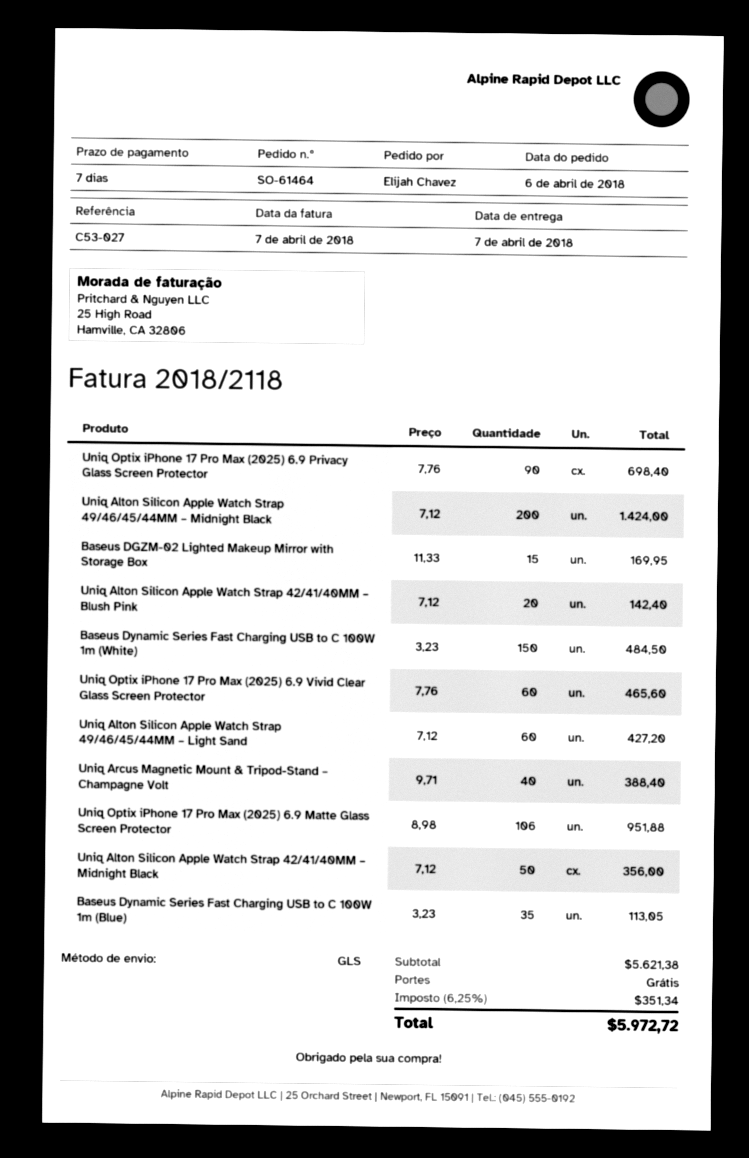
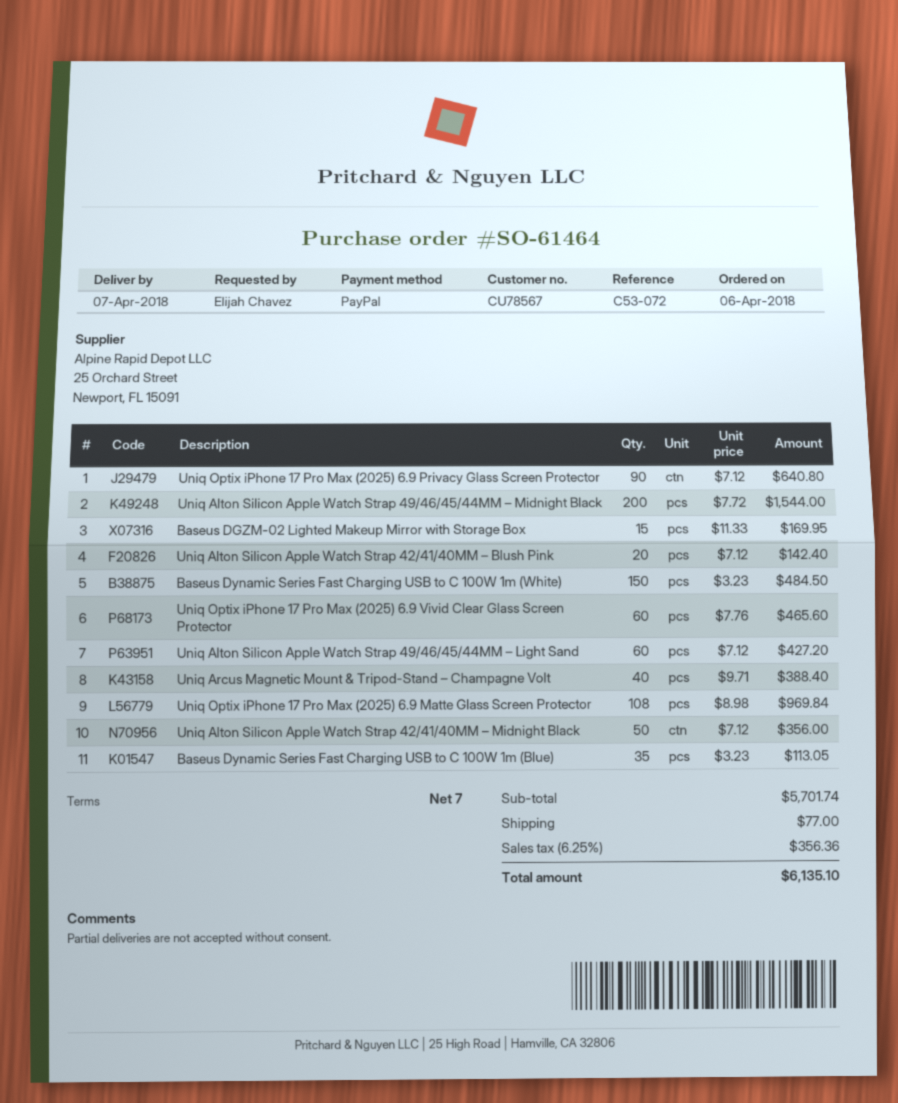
reference: C53-027 -> C53-072
Uniq Optix iPhone 17 Pro Max (2025) 6.9 Privacy Glass Screen Protector: 90 x 7.76 = 698.40 -> 90 x 7.12 = 640.80
Uniq Alton Silicon Apple Watch Strap 49/46/45/44MM – Midnight Black: 200 x 7.12 = 1424.00 -> 200 x 7.72 = 1544.00
Uniq Optix iPhone 17 Pro Max (2025) 6.9 Matte Glass Screen Protector: 106 x 8.98 = 951.88 -> 108 x 8.98 = 969.84
subtotal: 5621.38 -> 5701.74
shipping: 0.00 -> 77.00
tax: 6.25% = 351.34 -> 6.25% = 356.36
total: 5972.72 -> 6135.10

